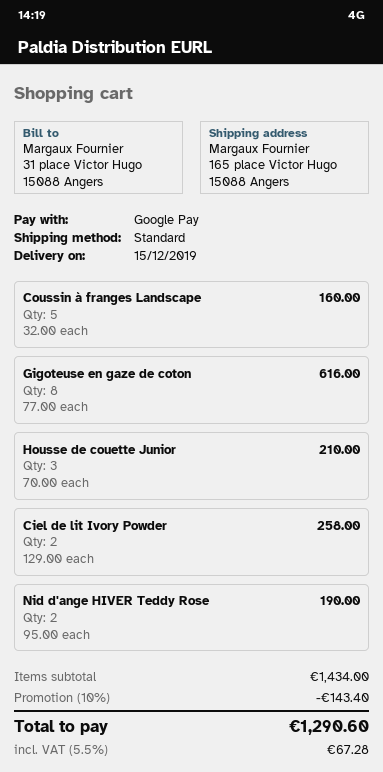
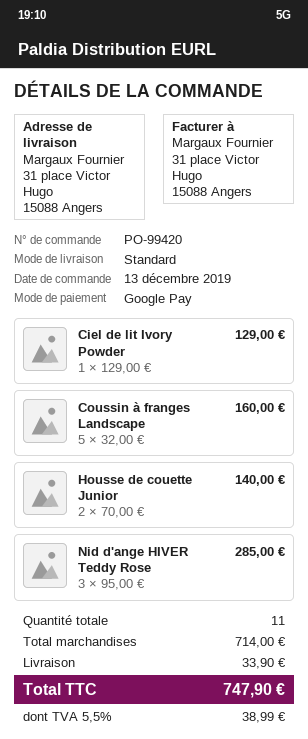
ship to: 165 place Victor Hugo, 15088 Angers -> 31 place Victor Hugo, 15088 Angers
Gigoteuse en gaze de coton: 8 x 77.00 = 616.00 -> none
Housse de couette Junior: 3 x 70.00 = 210.00 -> 2 x 70.00 = 140.00
Ciel de lit Ivory Powder: 2 x 129.00 = 258.00 -> 1 x 129.00 = 129.00
Nid d'ange HIVER Teddy Rose: 2 x 95.00 = 190.00 -> 3 x 95.00 = 285.00
subtotal: 1434.00 -> 714.00
discount: 10% = 143.40 -> none
shipping: none -> 33.90
tax: 5.5% = 67.28 -> 5.5% = 38.99
total: 1290.60 -> 747.90

